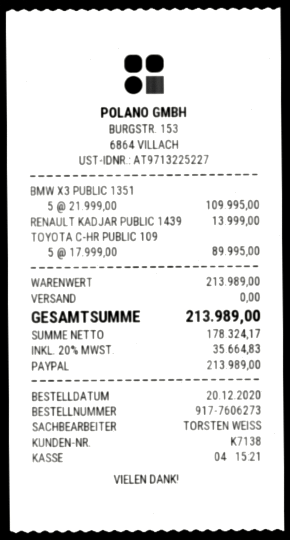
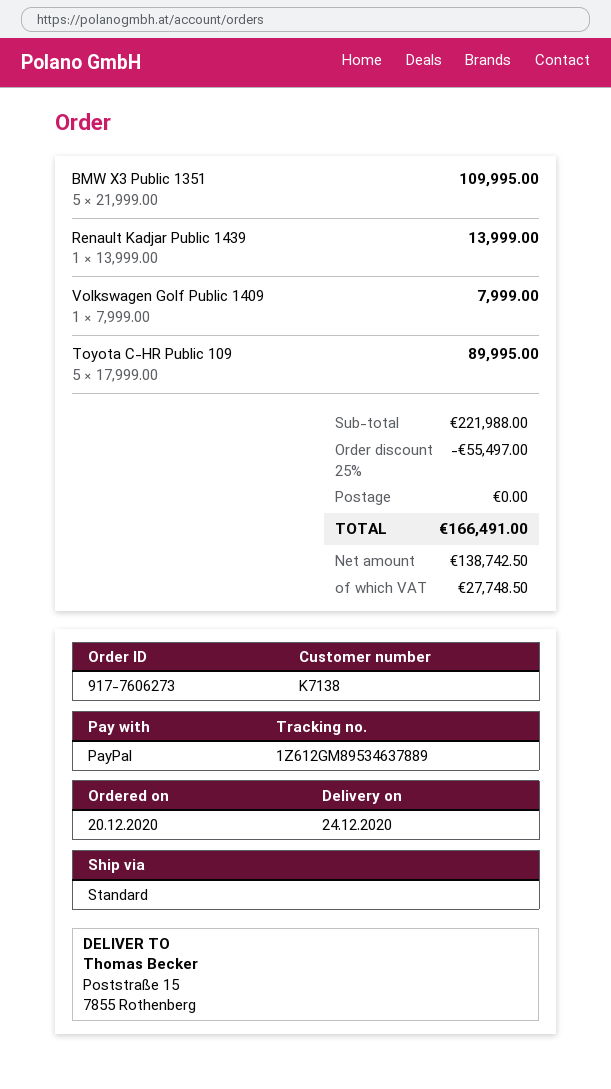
Volkswagen Golf Public 1409: none -> 1 x 7999.00 = 7999.00
subtotal: 213989.00 -> 221988.00
discount: none -> 25% = 55497.00
net: 178324.17 -> 138742.50
tax: 35664.83 -> 27748.50
total: 213989.00 -> 166491.00

